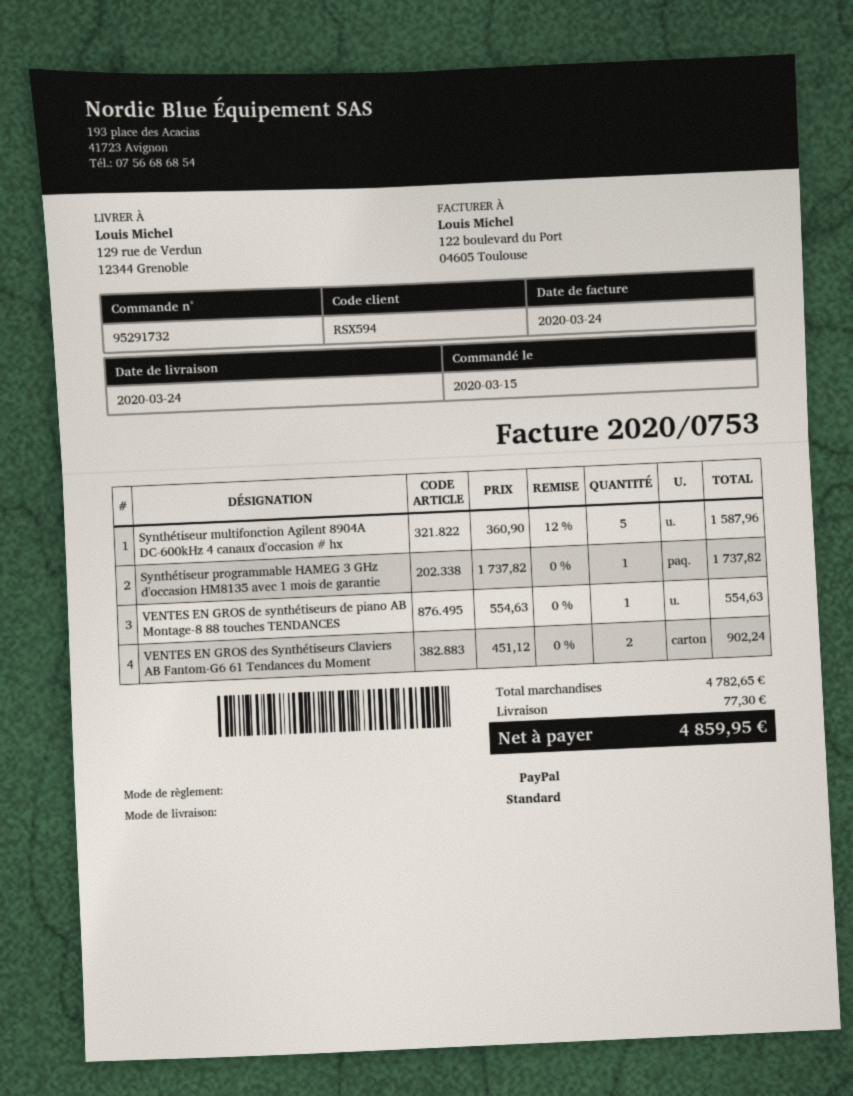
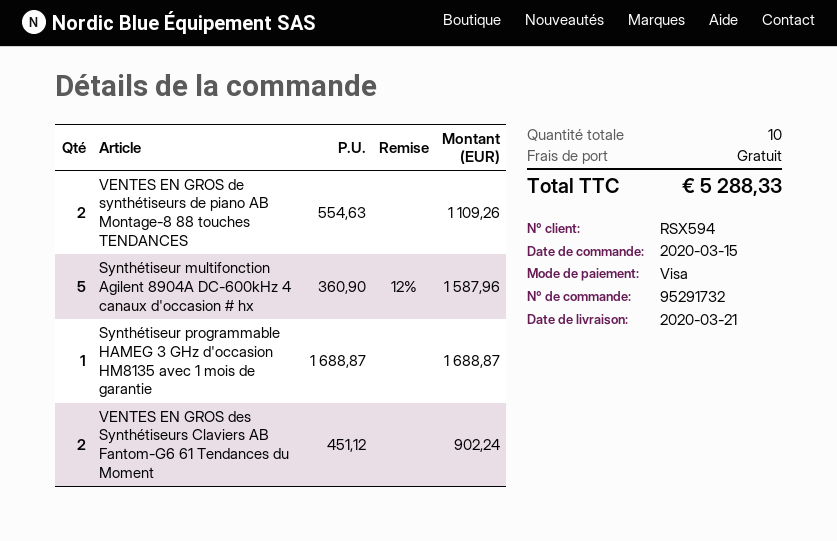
delivery date: 2020-03-24 -> 2020-03-21
payment method: PayPal -> Visa
Synthétiseur programmable HAMEG 3 GHz d'occasion HM8135 avec 1 mois de garantie: 1 x 1737.82 = 1737.82 -> 1 x 1688.87 = 1688.87
VENTES EN GROS de synthétiseurs de piano AB Montage-8 88 touches TENDANCES: 1 x 554.63 = 554.63 -> 2 x 554.63 = 1109.26
shipping: 77.30 -> 0.00
total: 4859.95 -> 5288.33

